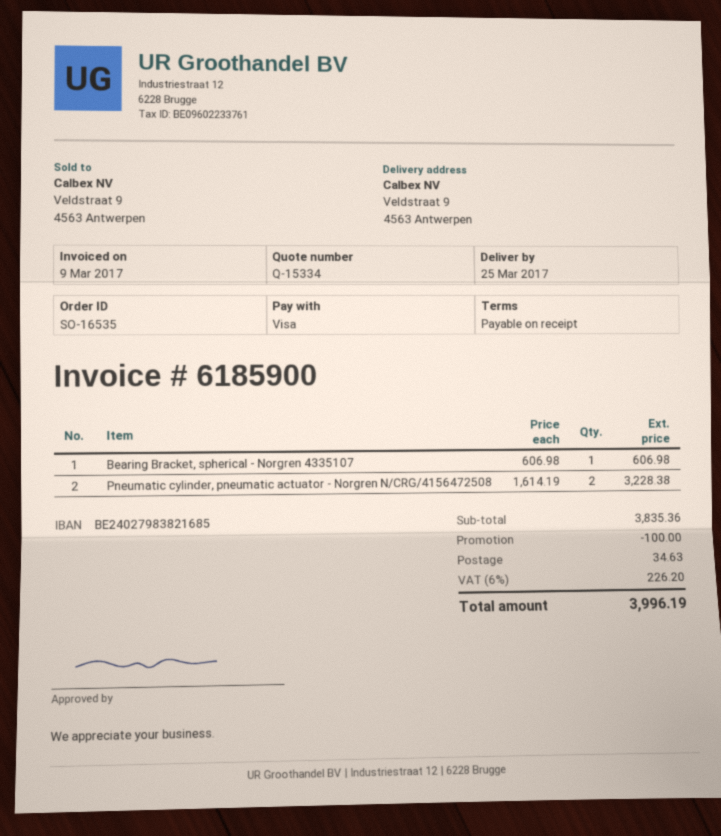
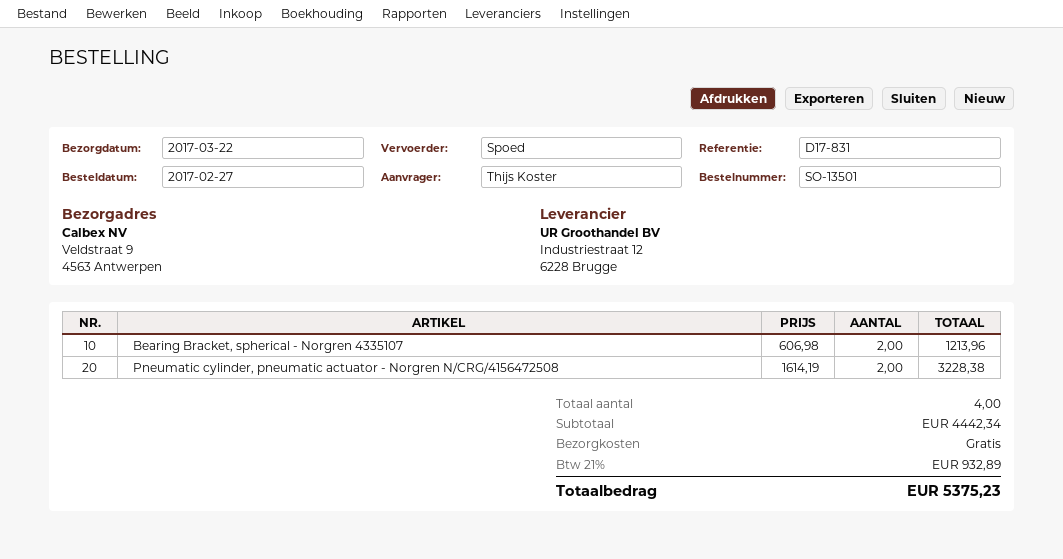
order number: SO-16535 -> SO-13501
delivery date: 2017-03-25 -> 2017-03-22
Bearing Bracket, spherical - Norgren 4335107: 1 x 606.98 = 606.98 -> 2 x 606.98 = 1213.96
subtotal: 3835.36 -> 4442.34
discount: 100.00 -> none
shipping: 34.63 -> 0.00
tax: 6% = 226.20 -> 21% = 932.89
total: 3996.19 -> 5375.23

